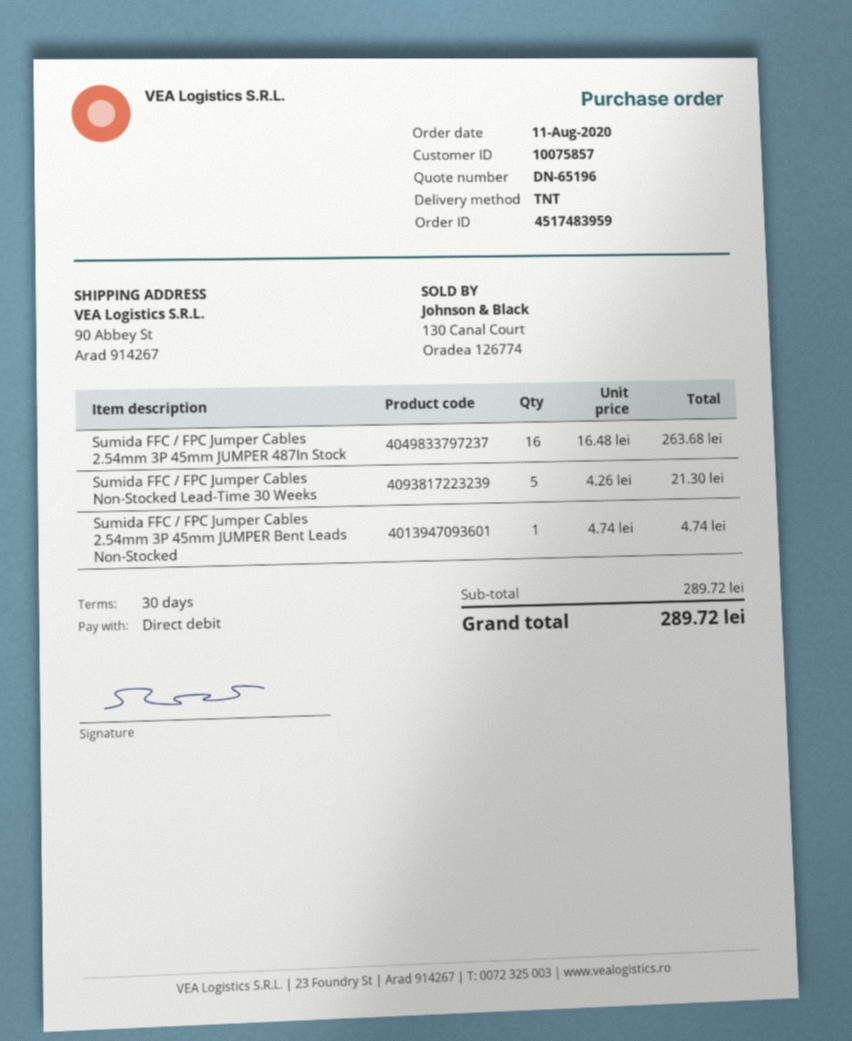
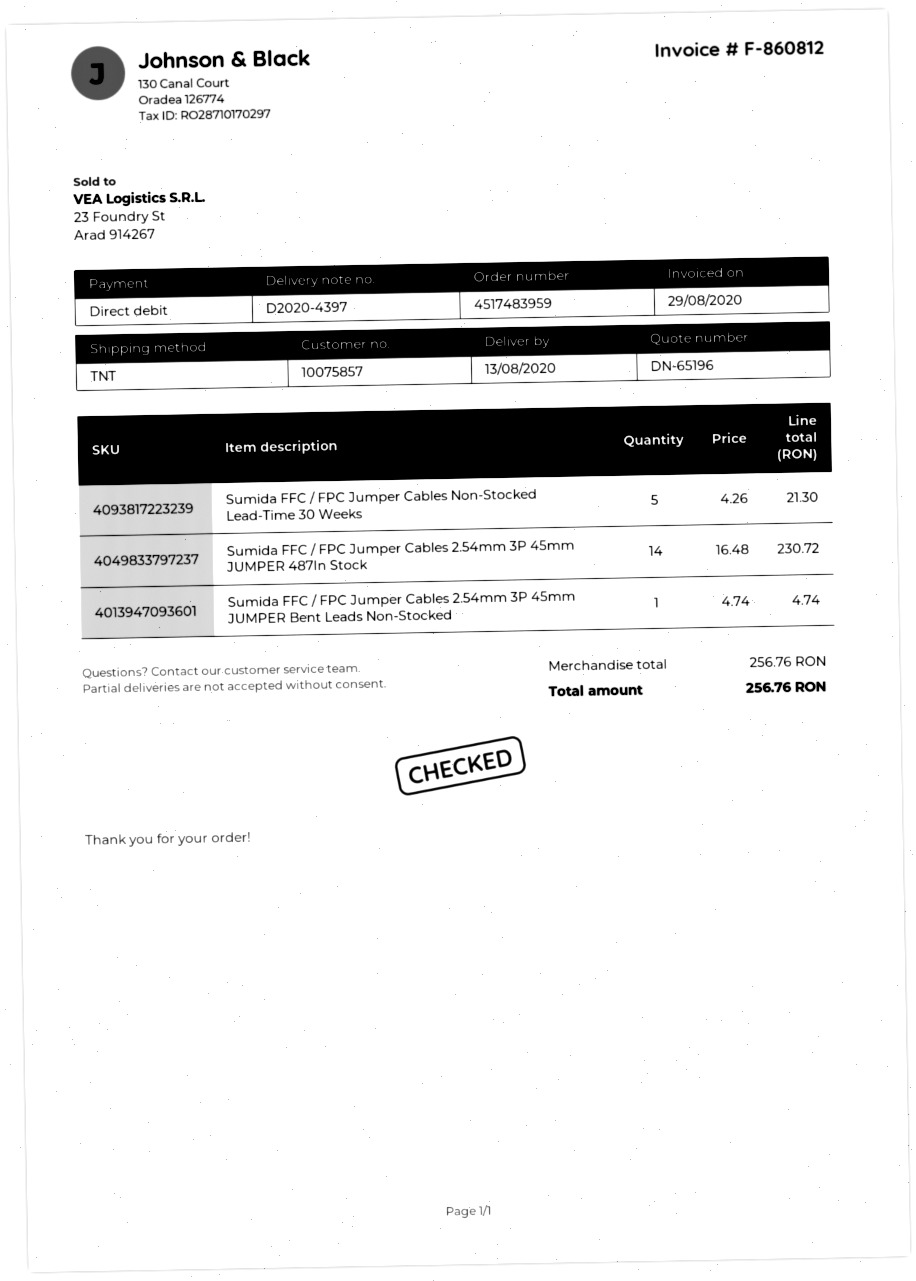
Sumida FFC / FPC Jumper Cables 2.54mm 3P 45mm JUMPER 487In Stock: 16 x 16.48 = 263.68 -> 14 x 16.48 = 230.72
subtotal: 289.72 -> 256.76
total: 289.72 -> 256.76

